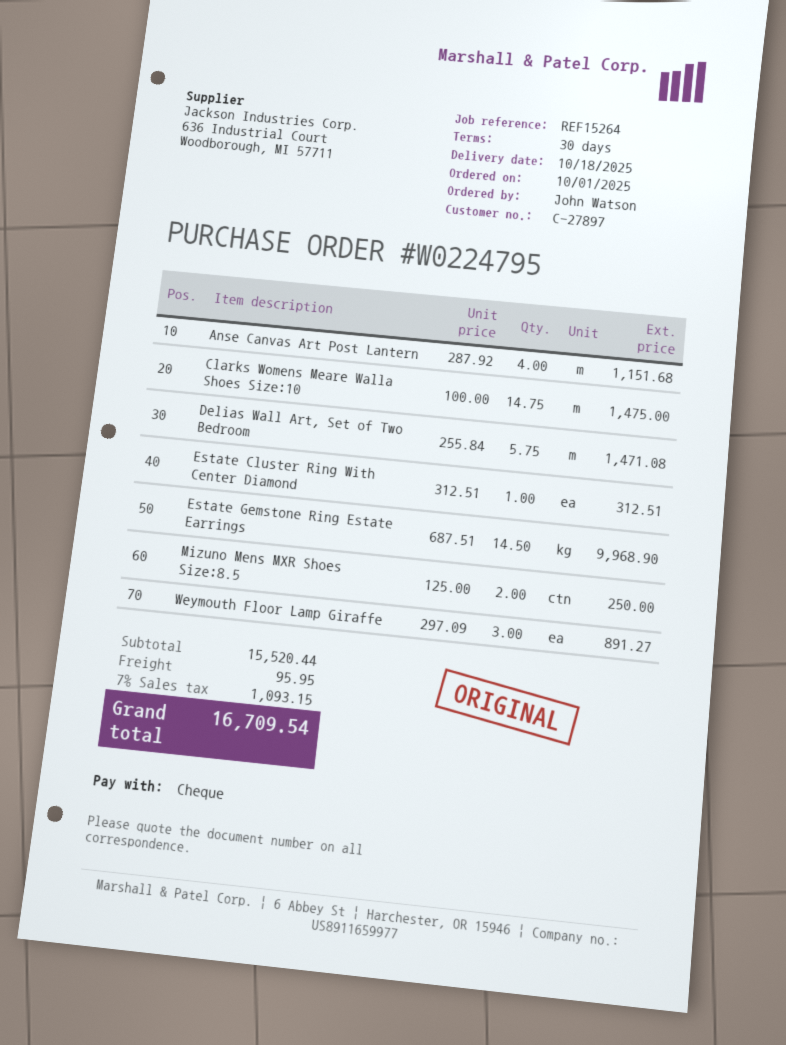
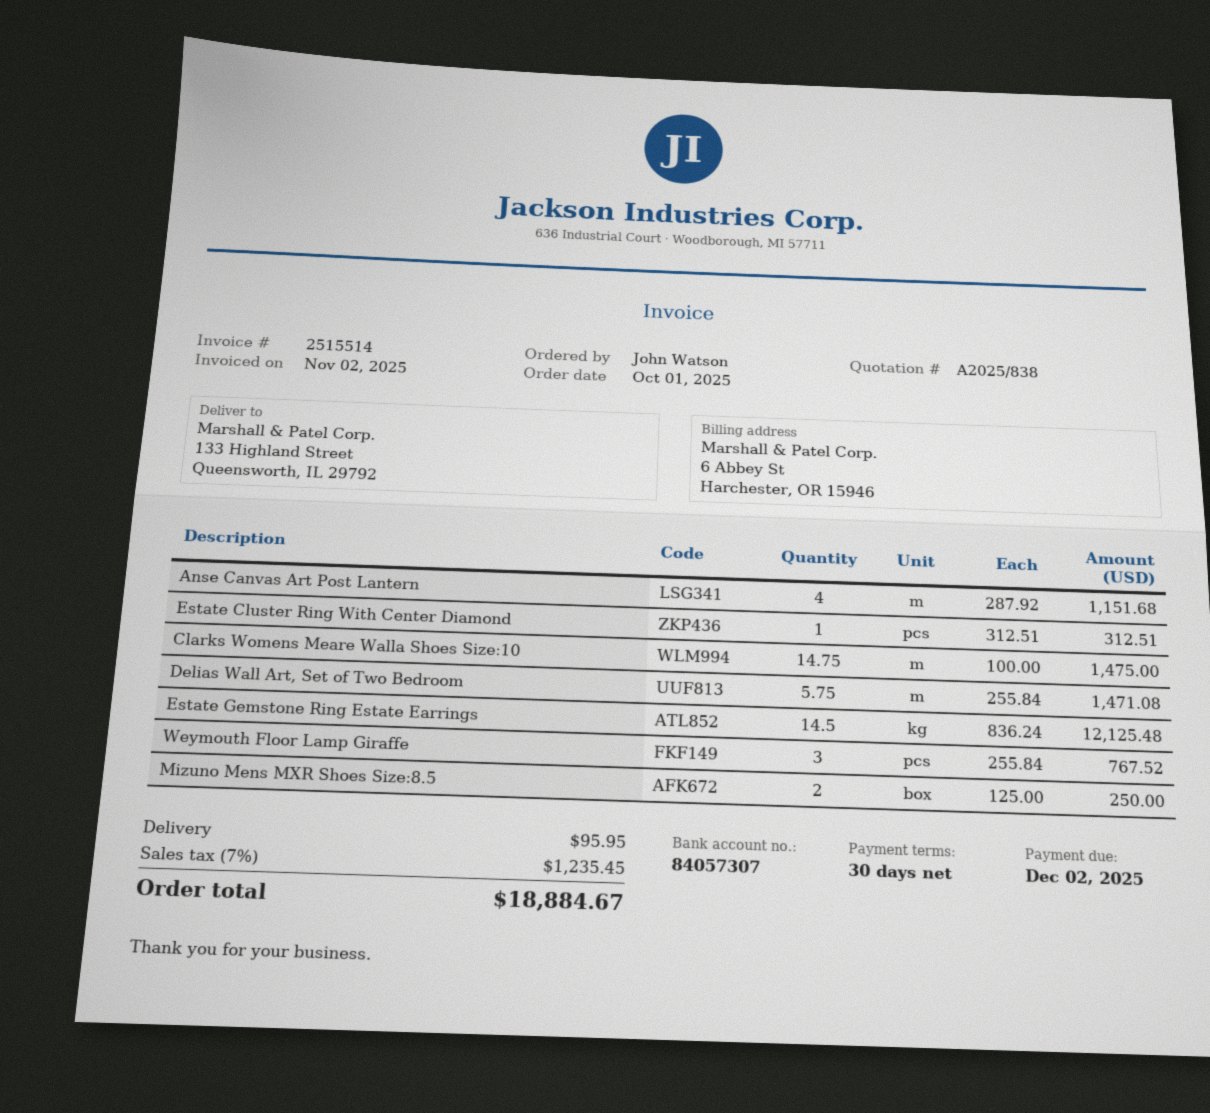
Estate Gemstone Ring Estate Earrings: 14.5 x 687.51 = 9968.90 -> 14.5 x 836.24 = 12125.48
Weymouth Floor Lamp Giraffe: 3 x 297.09 = 891.27 -> 3 x 255.84 = 767.52
tax: 7% = 1093.15 -> 7% = 1235.45
total: 16709.54 -> 18884.67

